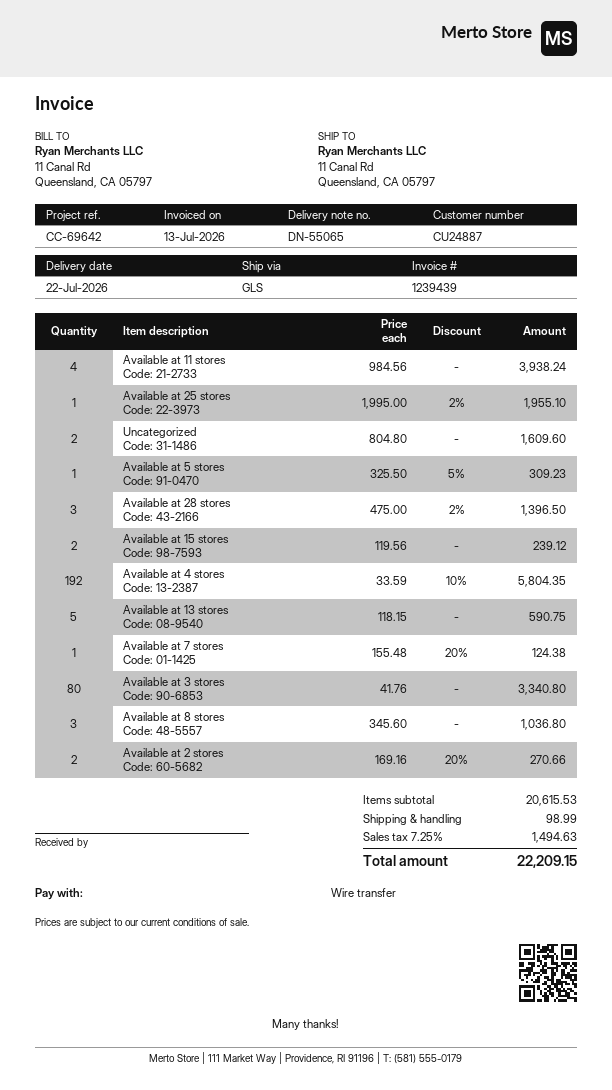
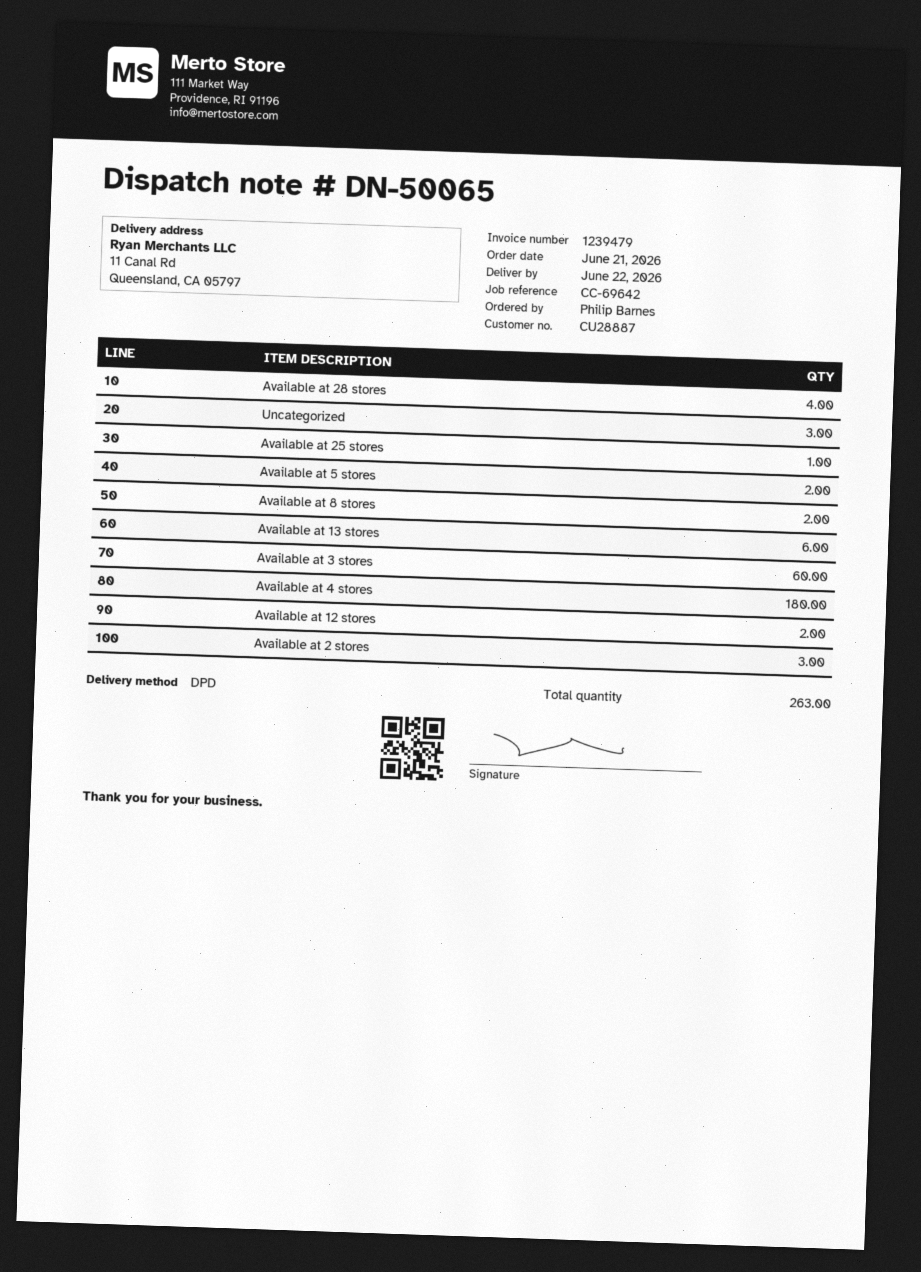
delivery note number: DN-55065 -> DN-50065
delivery date: 2026-07-22 -> 2026-06-22
invoice number: 1239439 -> 1239479
customer number: CU24887 -> CU28887
shipping method: GLS -> DPD
Available at 11 stores: 4 -> none
Uncategorized: 2 -> 3
Available at 5 stores: 1 -> 2
Available at 28 stores: 3 -> 4
Available at 15 stores: 2 -> none
Available at 4 stores: 192 -> 180
Available at 13 stores: 5 -> 6
Available at 7 stores: 1 -> none
Available at 3 stores: 80 -> 60
Available at 8 stores: 3 -> 2
Available at 2 stores: 2 -> 3
Available at 12 stores: none -> 2

